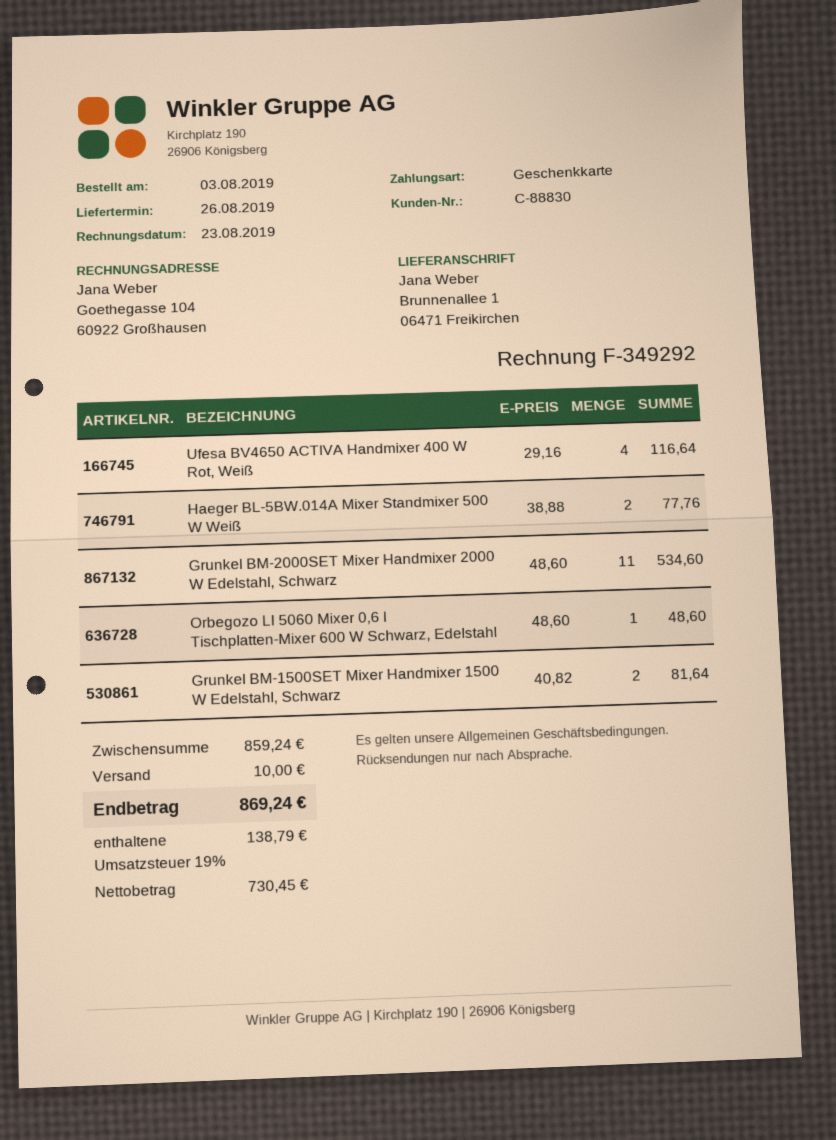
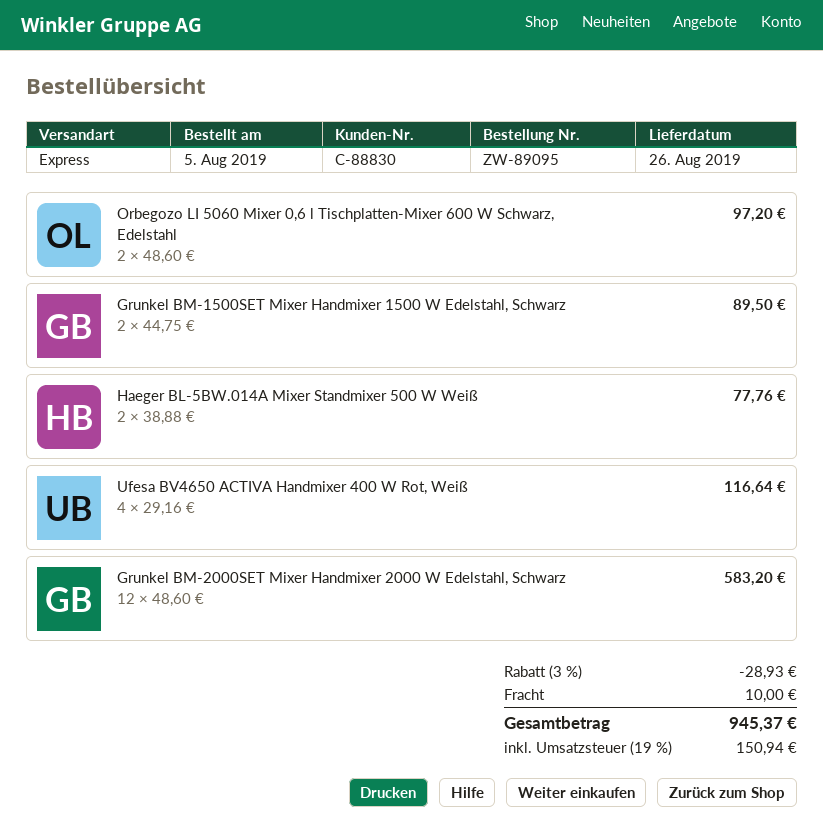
order date: 2019-08-03 -> 2019-08-05
Grunkel BM-2000SET Mixer Handmixer 2000 W Edelstahl, Schwarz: 11 x 48.60 = 534.60 -> 12 x 48.60 = 583.20
Orbegozo LI 5060 Mixer 0,6 l Tischplatten-Mixer 600 W Schwarz, Edelstahl: 1 x 48.60 = 48.60 -> 2 x 48.60 = 97.20
Grunkel BM-1500SET Mixer Handmixer 1500 W Edelstahl, Schwarz: 2 x 40.82 = 81.64 -> 2 x 44.75 = 89.50
discount: none -> 3% = 28.93
tax: 19% = 138.79 -> 19% = 150.94
total: 869.24 -> 945.37

